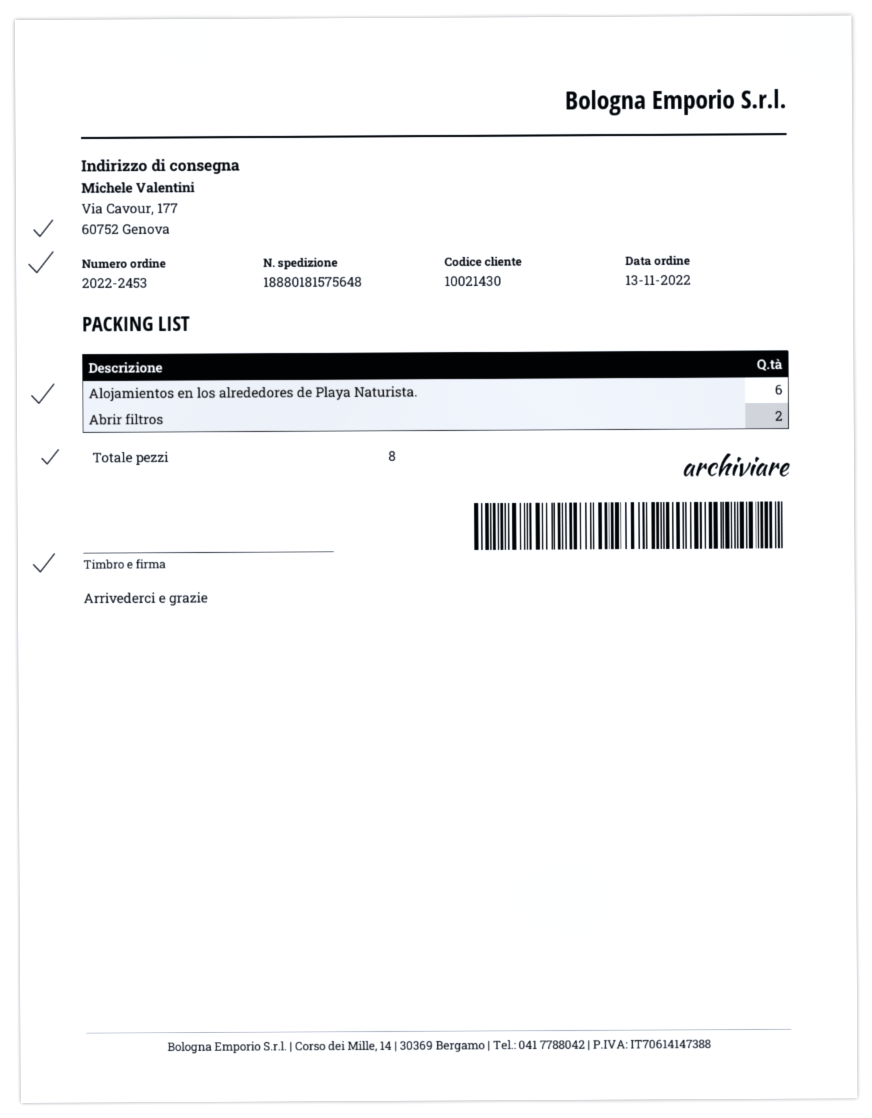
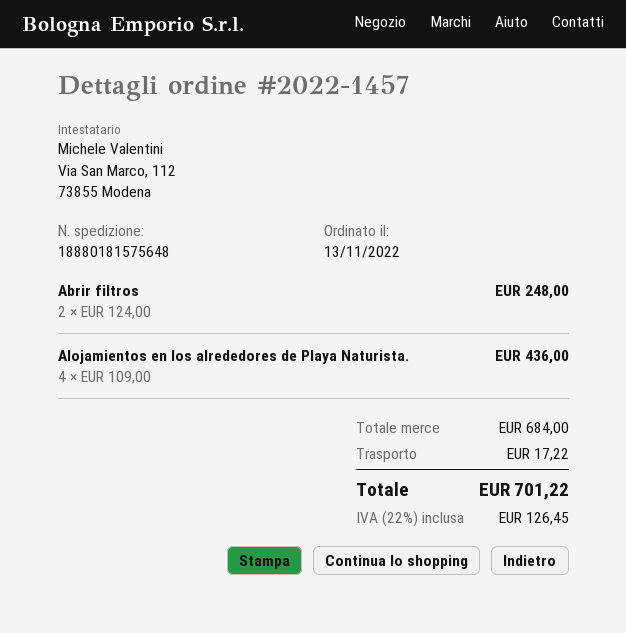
order number: 2022-2453 -> 2022-1457
Alojamientos en los alrededores de Playa Naturista.: 6 -> 4

